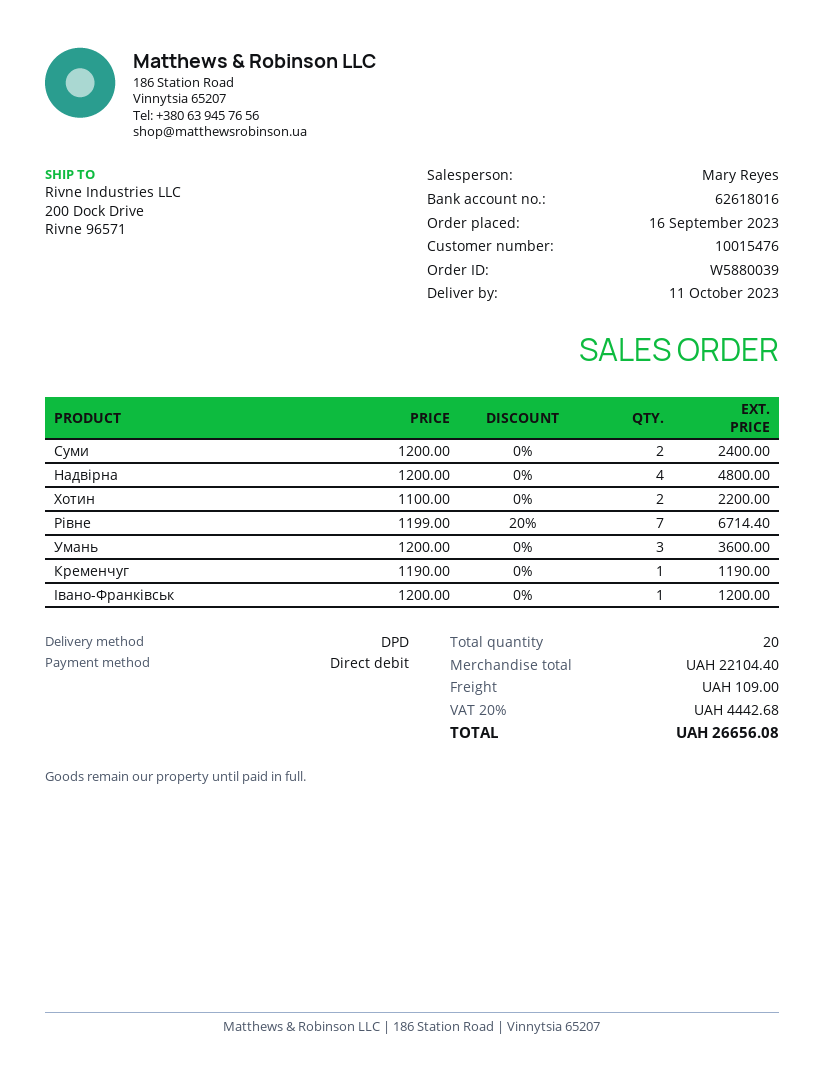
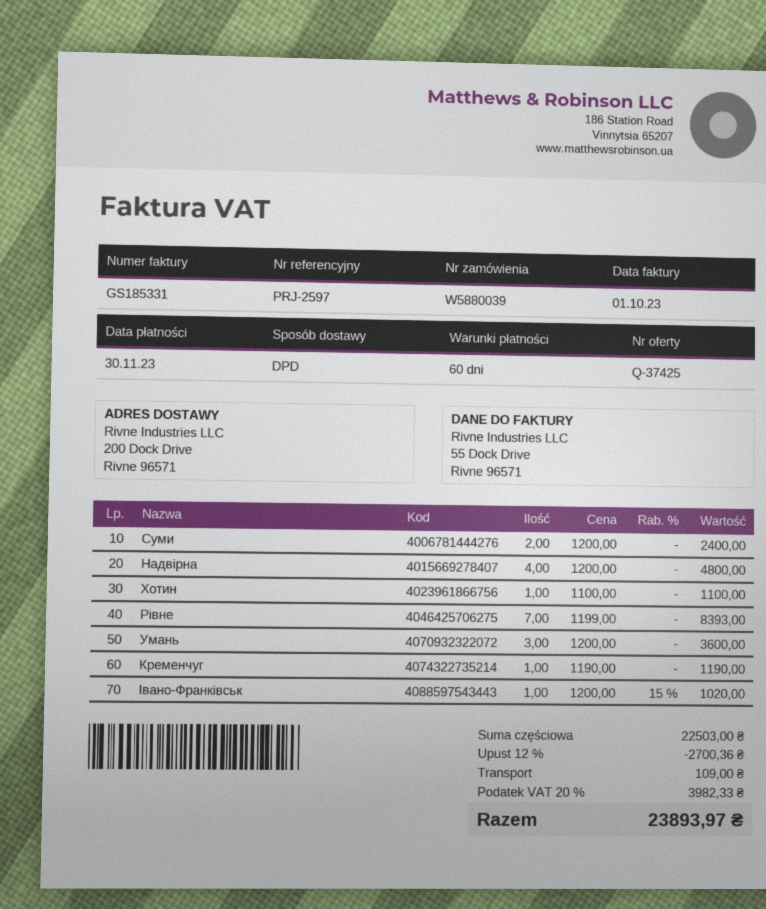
Хотин: 2 x 1100.00 = 2200.00 -> 1 x 1100.00 = 1100.00
Рівне: 7 x 1199.00 - 20% = 6714.40 -> 7 x 1199.00 = 8393.00
Івано-Франківськ: 1 x 1200.00 = 1200.00 -> 1 x 1200.00 - 15% = 1020.00
subtotal: 22104.40 -> 22503.00
discount: none -> 12% = 2700.36
tax: 20% = 4442.68 -> 20% = 3982.33
total: 26656.08 -> 23893.97

